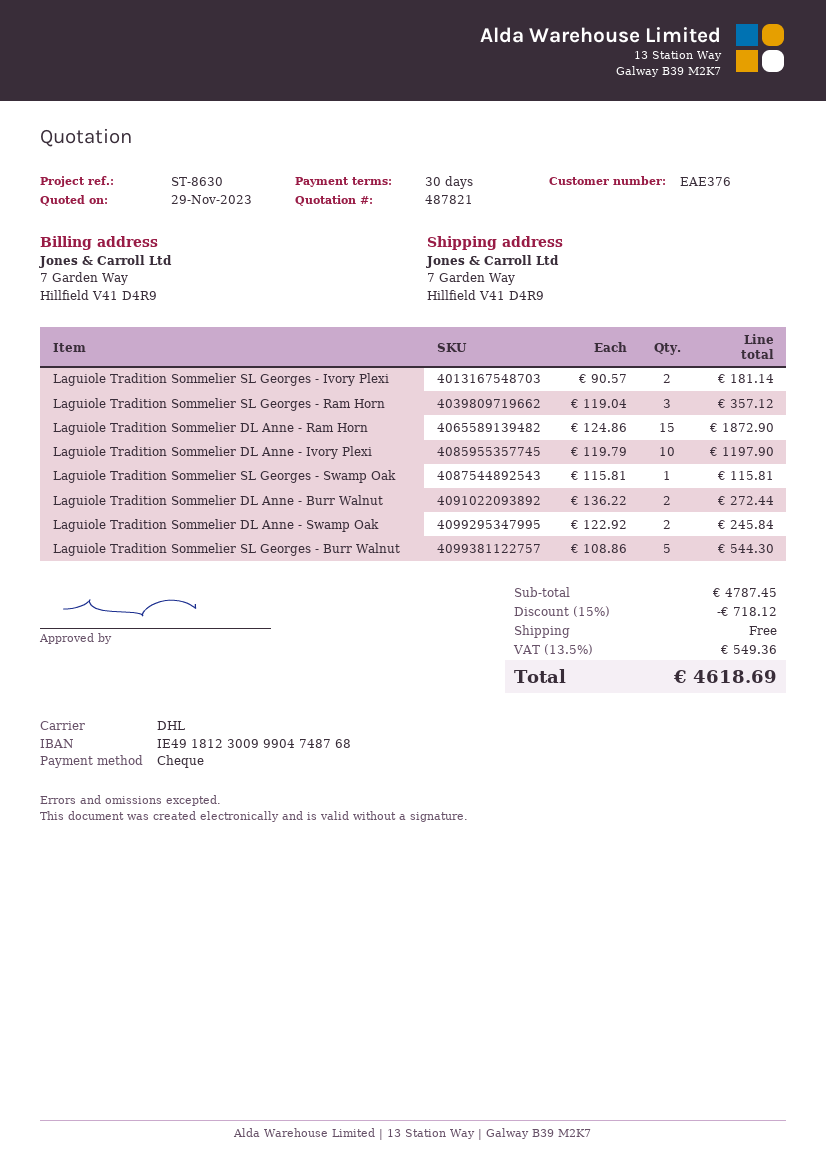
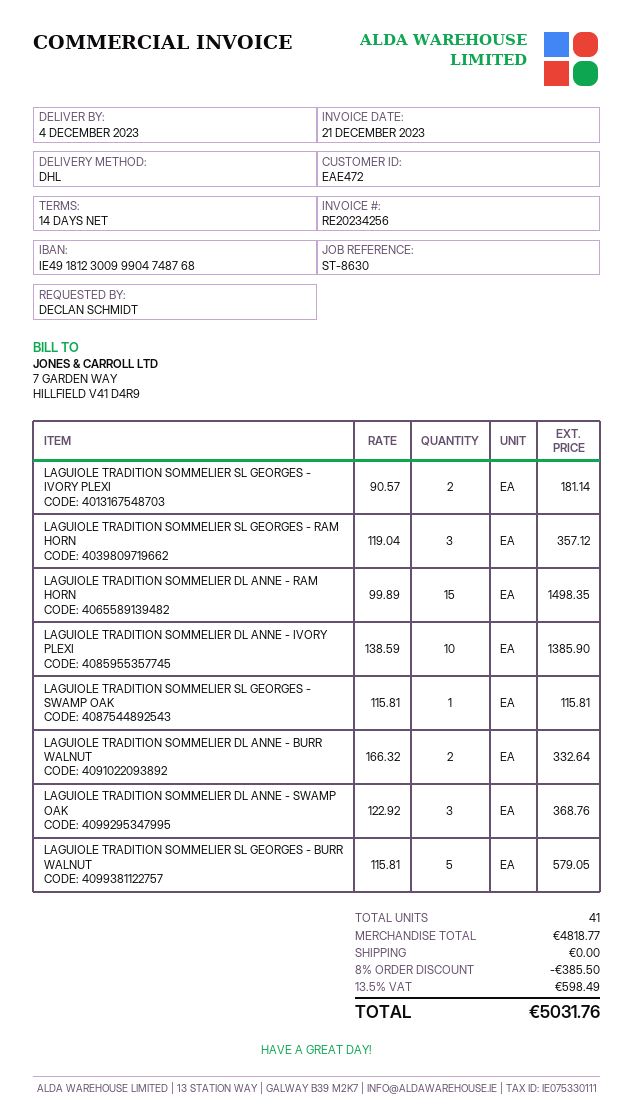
payment terms: 30 days -> 14 days
customer number: EAE376 -> EAE472
Laguiole Tradition Sommelier DL Anne - Ram Horn: 15 x 124.86 = 1872.90 -> 15 x 99.89 = 1498.35
Laguiole Tradition Sommelier DL Anne - Ivory Plexi: 10 x 119.79 = 1197.90 -> 10 x 138.59 = 1385.90
Laguiole Tradition Sommelier DL Anne - Burr Walnut: 2 x 136.22 = 272.44 -> 2 x 166.32 = 332.64
Laguiole Tradition Sommelier DL Anne - Swamp Oak: 2 x 122.92 = 245.84 -> 3 x 122.92 = 368.76
Laguiole Tradition Sommelier SL Georges - Burr Walnut: 5 x 108.86 = 544.30 -> 5 x 115.81 = 579.05
subtotal: 4787.45 -> 4818.77
discount: 15% = 718.12 -> 8% = 385.50
tax: 13.5% = 549.36 -> 13.5% = 598.49
total: 4618.69 -> 5031.76

